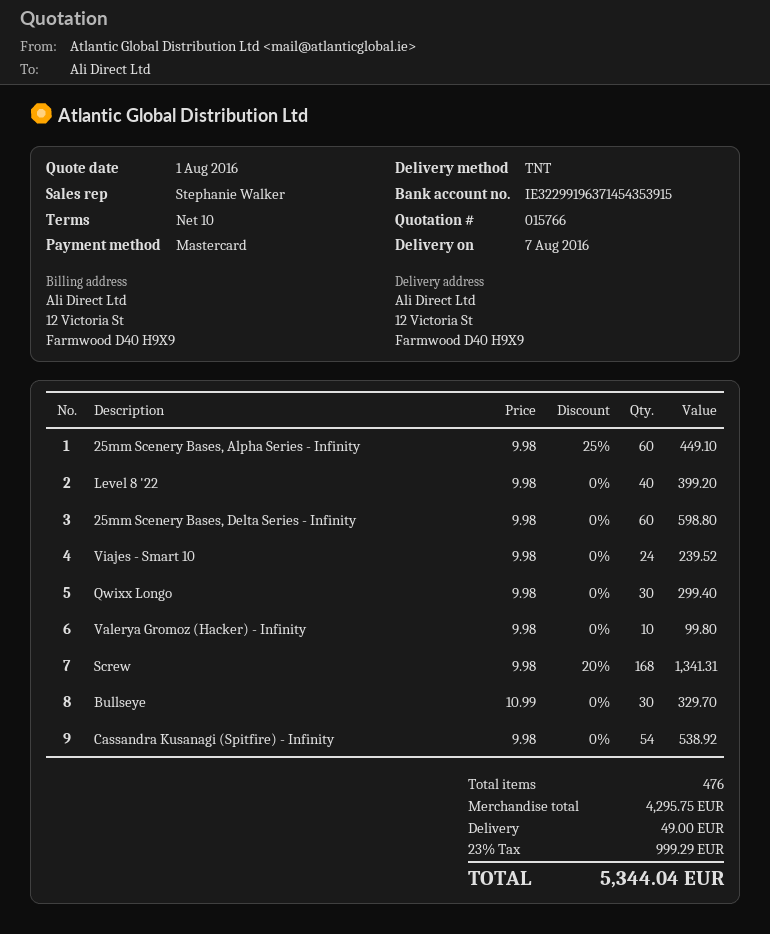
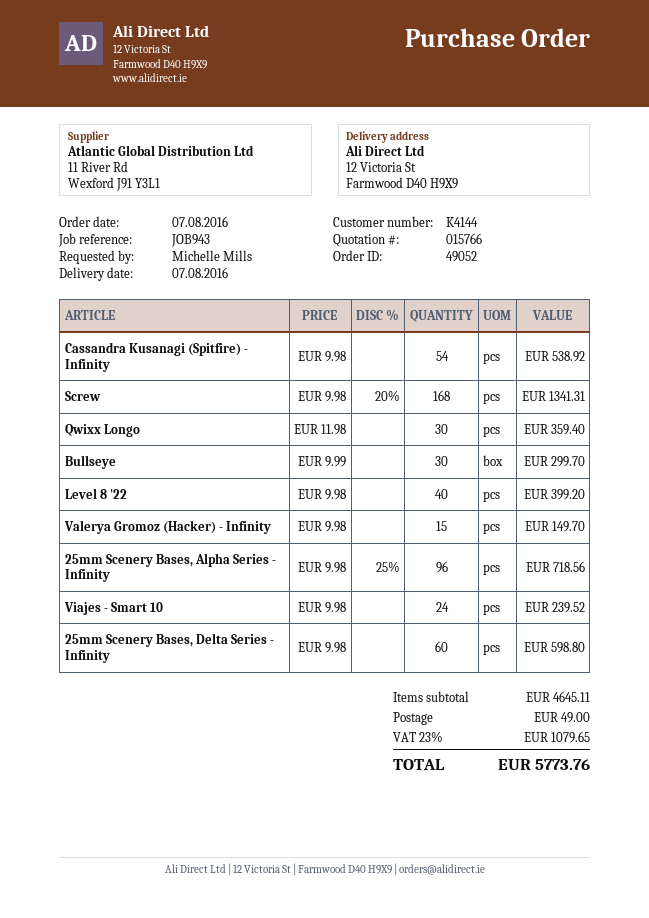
25mm Scenery Bases, Alpha Series - Infinity: 60 x 9.98 - 25% = 449.10 -> 96 x 9.98 - 25% = 718.56
Qwixx Longo: 30 x 9.98 = 299.40 -> 30 x 11.98 = 359.40
Valerya Gromoz (Hacker) - Infinity: 10 x 9.98 = 99.80 -> 15 x 9.98 = 149.70
Bullseye: 30 x 10.99 = 329.70 -> 30 x 9.99 = 299.70
subtotal: 4295.75 -> 4645.11
tax: 23% = 999.29 -> 23% = 1079.65
total: 5344.04 -> 5773.76

